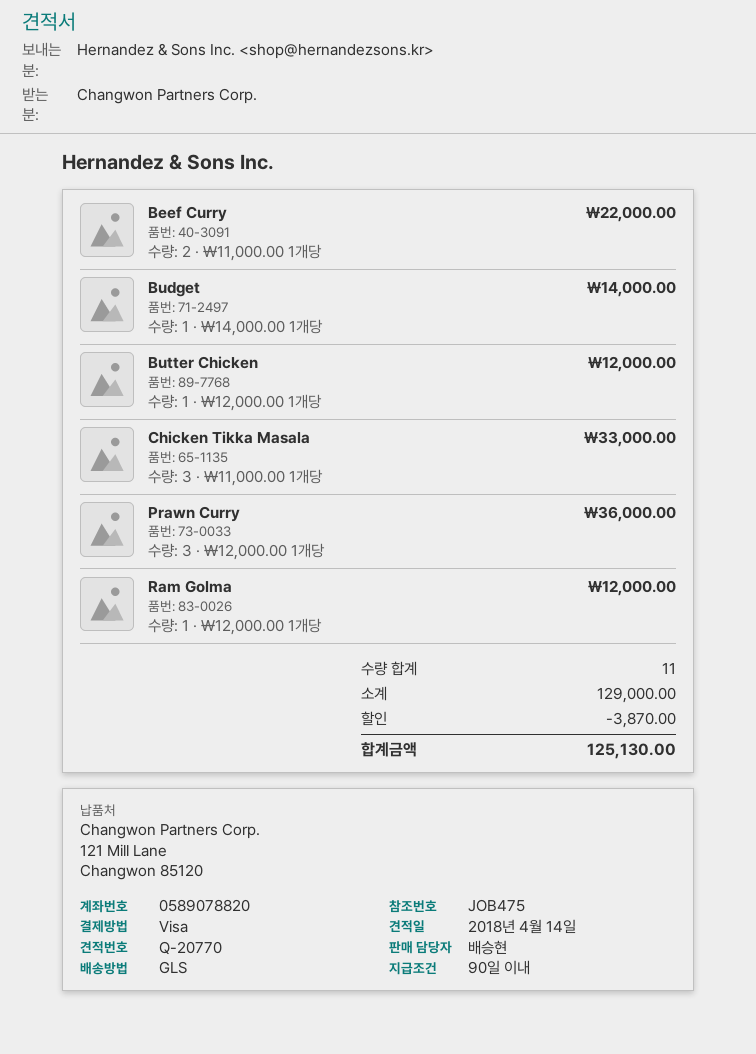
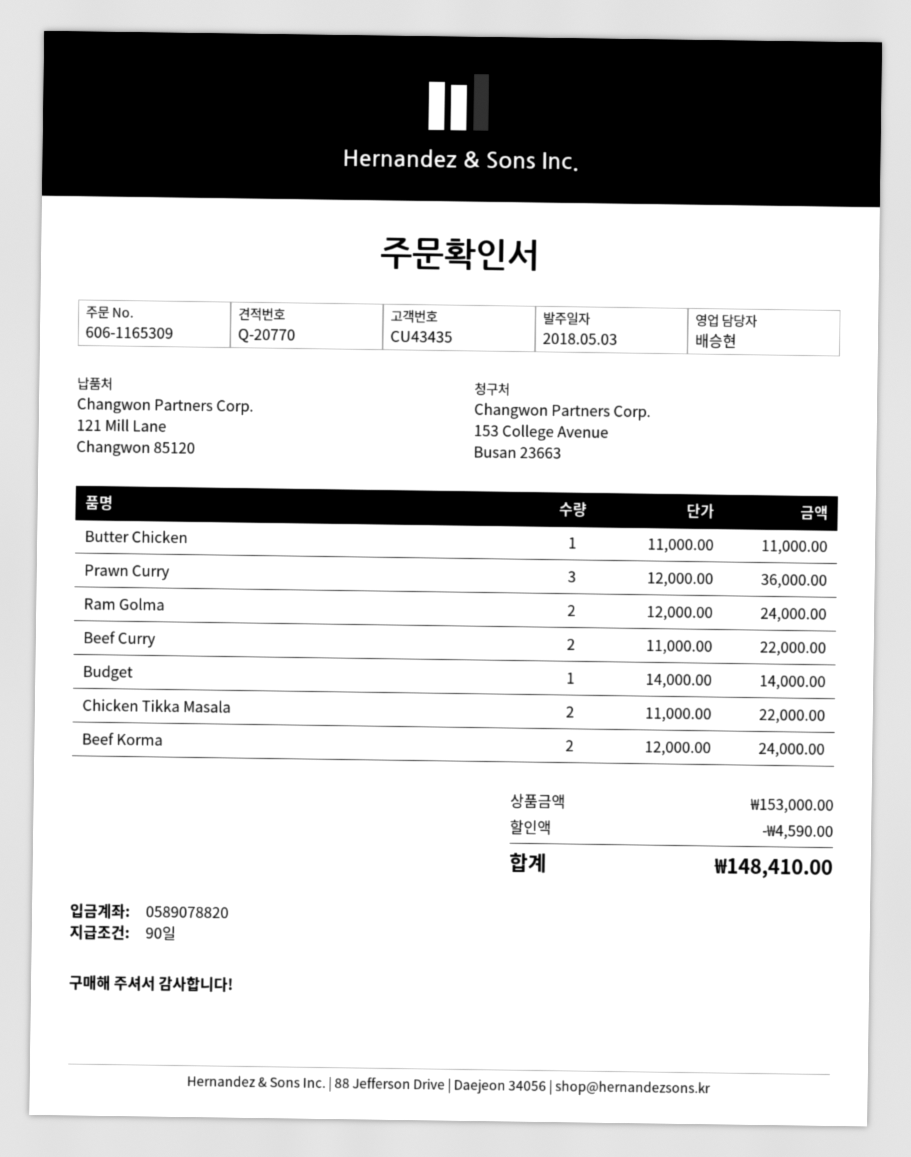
Butter Chicken: 1 x 12000.00 = 12000.00 -> 1 x 11000.00 = 11000.00
Chicken Tikka Masala: 3 x 11000.00 = 33000.00 -> 2 x 11000.00 = 22000.00
Ram Golma: 1 x 12000.00 = 12000.00 -> 2 x 12000.00 = 24000.00
Beef Korma: none -> 2 x 12000.00 = 24000.00
subtotal: 129000.00 -> 153000.00
discount: 3870.00 -> 4590.00
total: 125130.00 -> 148410.00

